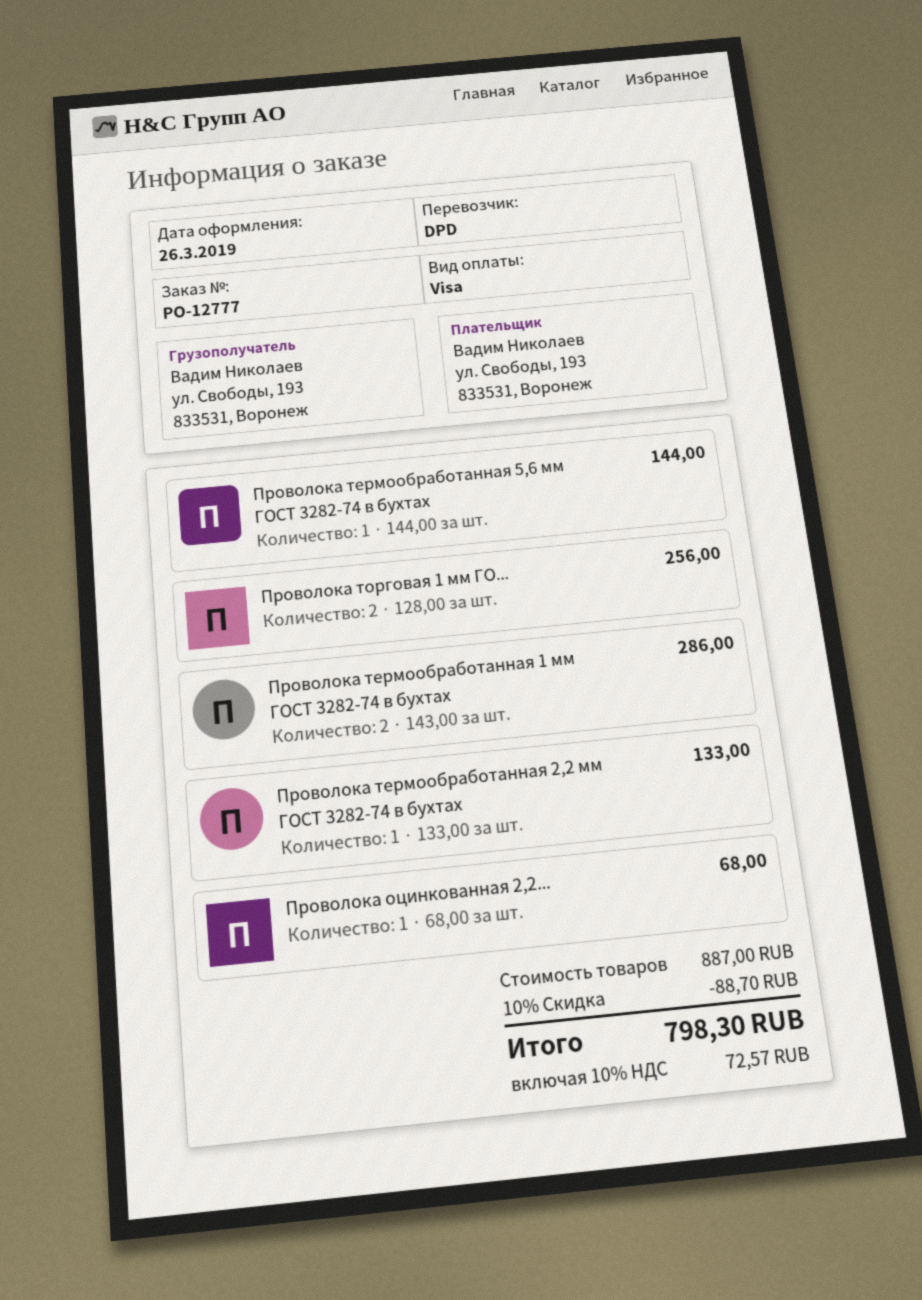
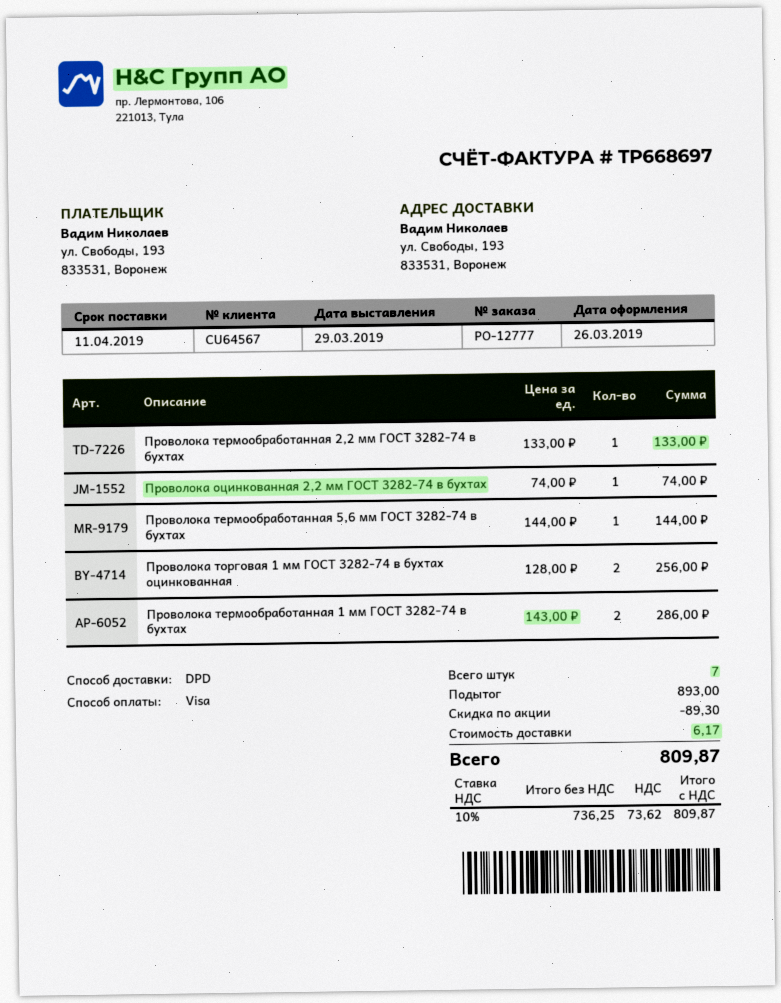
Проволока оцинкованная 2,2...: 1 x 68.00 = 68.00 -> 1 x 74.00 = 74.00
subtotal: 887.00 -> 893.00
discount: 88.70 -> 89.30
shipping: none -> 6.17
tax: 10% = 72.57 -> 10% = 73.62
total: 798.30 -> 809.87

